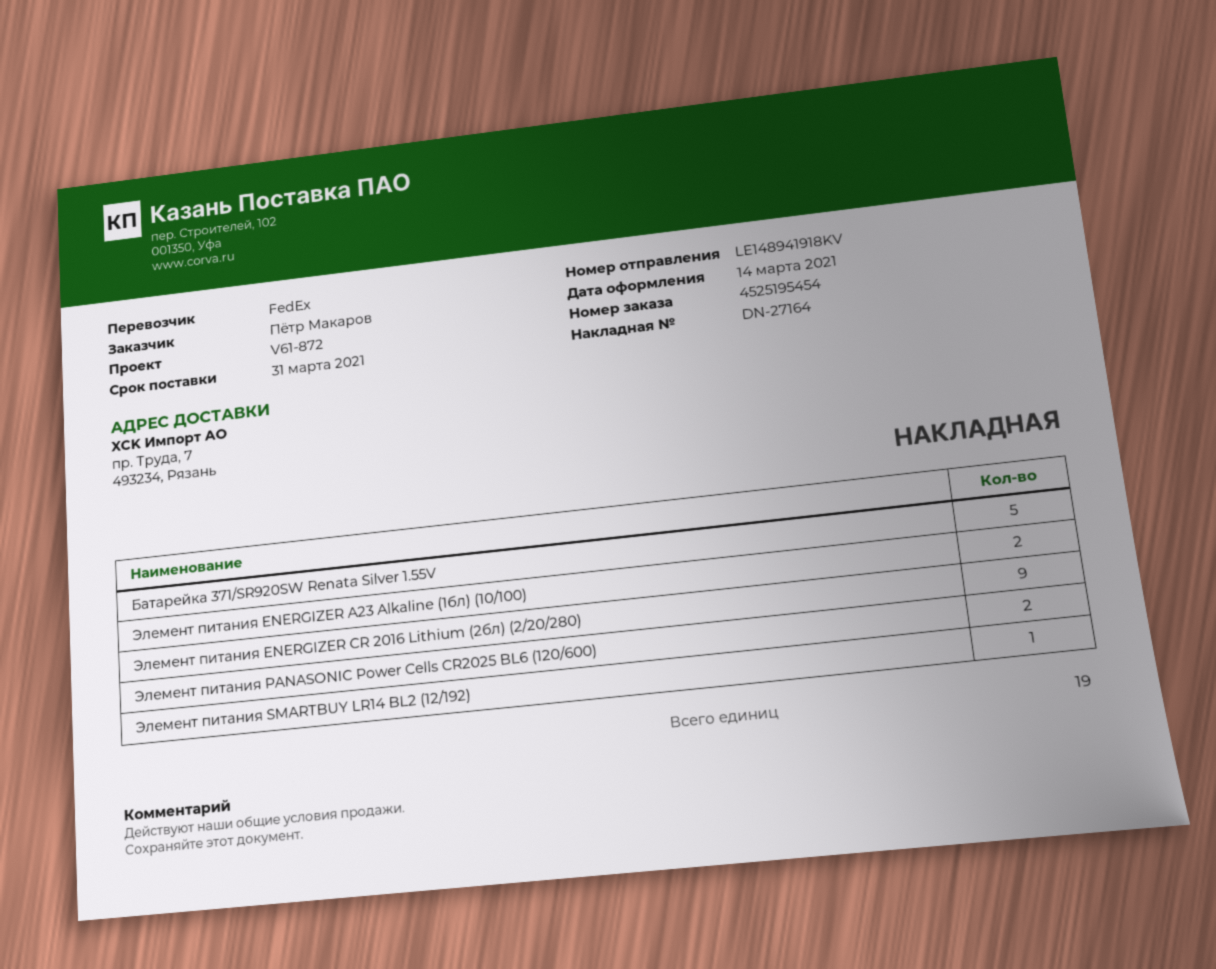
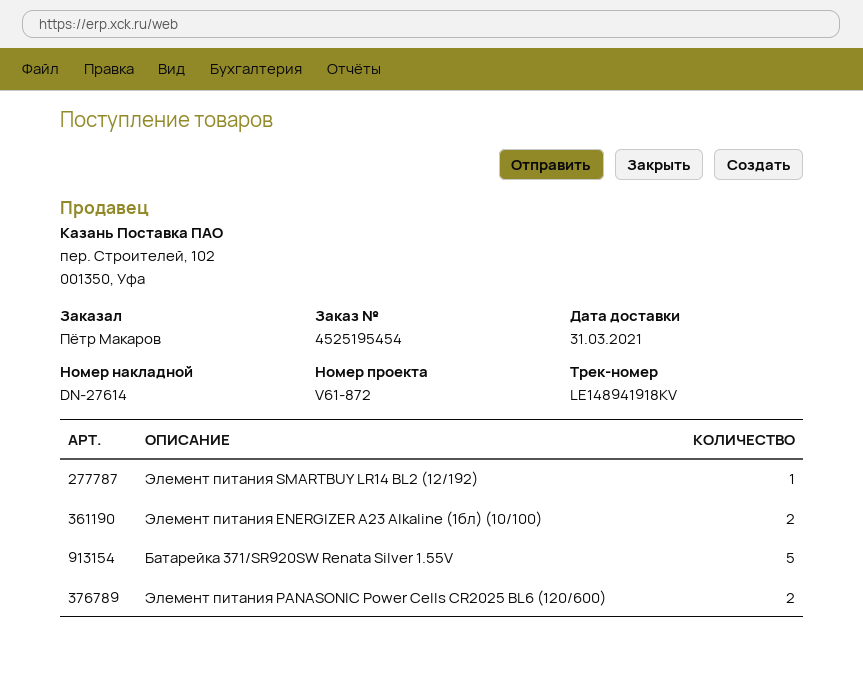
delivery note number: DN-27164 -> DN-27614
Элемент питания ENERGIZER CR 2016 Lithium (2бл) (2/20/280): 9 -> none

